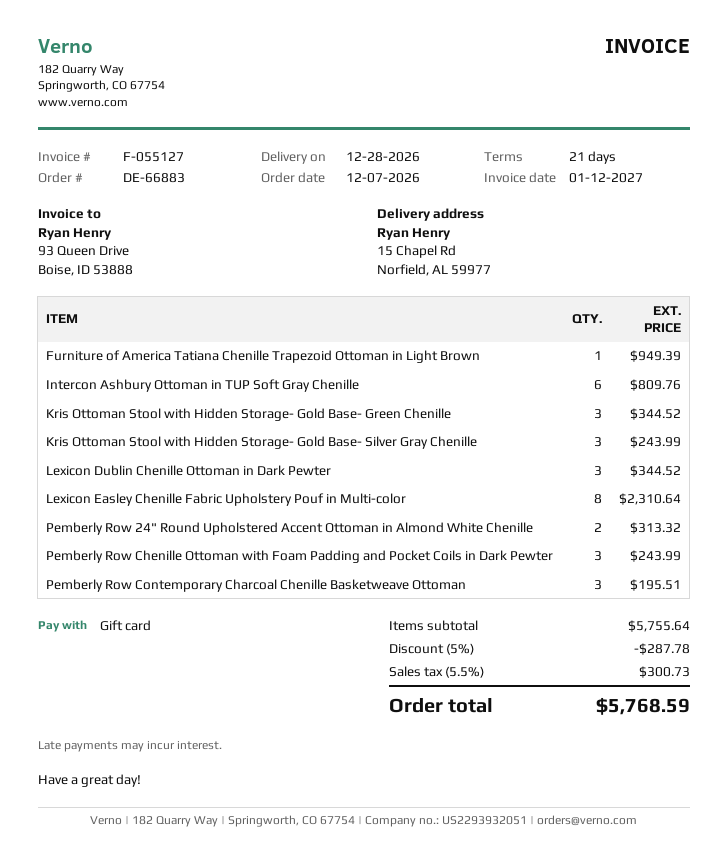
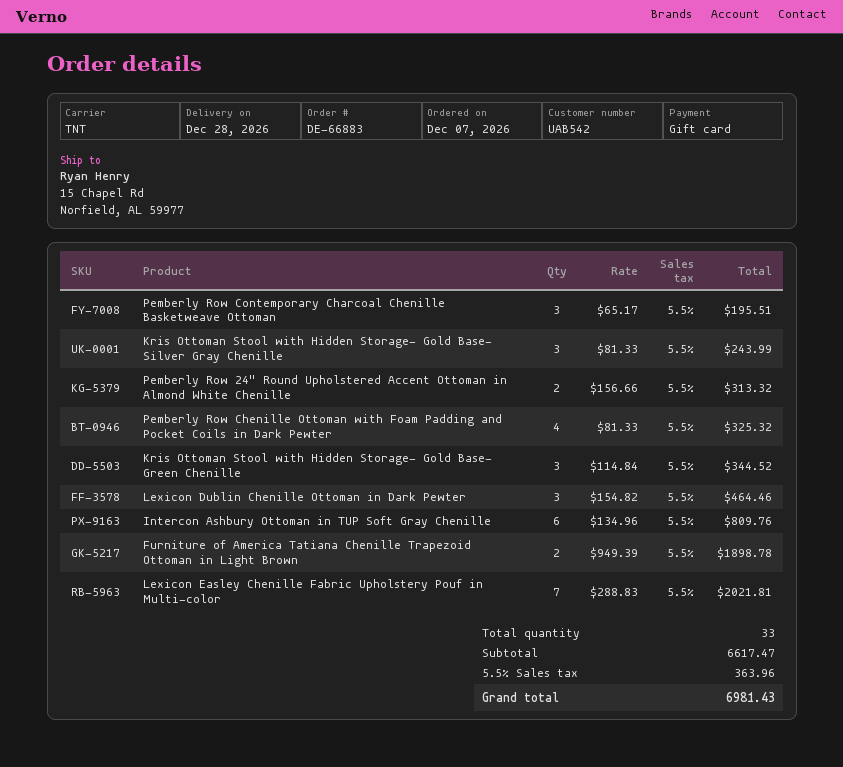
Furniture of America Tatiana Chenille Trapezoid Ottoman in Light Brown: 1 for 949.39 -> 2 for 1898.78
Lexicon Dublin Chenille Ottoman in Dark Pewter: 3 for 344.52 -> 3 for 464.46
Lexicon Easley Chenille Fabric Upholstery Pouf in Multi-color: 8 for 2310.64 -> 7 for 2021.81
Pemberly Row Chenille Ottoman with Foam Padding and Pocket Coils in Dark Pewter: 3 for 243.99 -> 4 for 325.32
subtotal: 5755.64 -> 6617.47
discount: 5% = 287.78 -> none
tax: 5.5% = 300.73 -> 5.5% = 363.96
total: 5768.59 -> 6981.43

